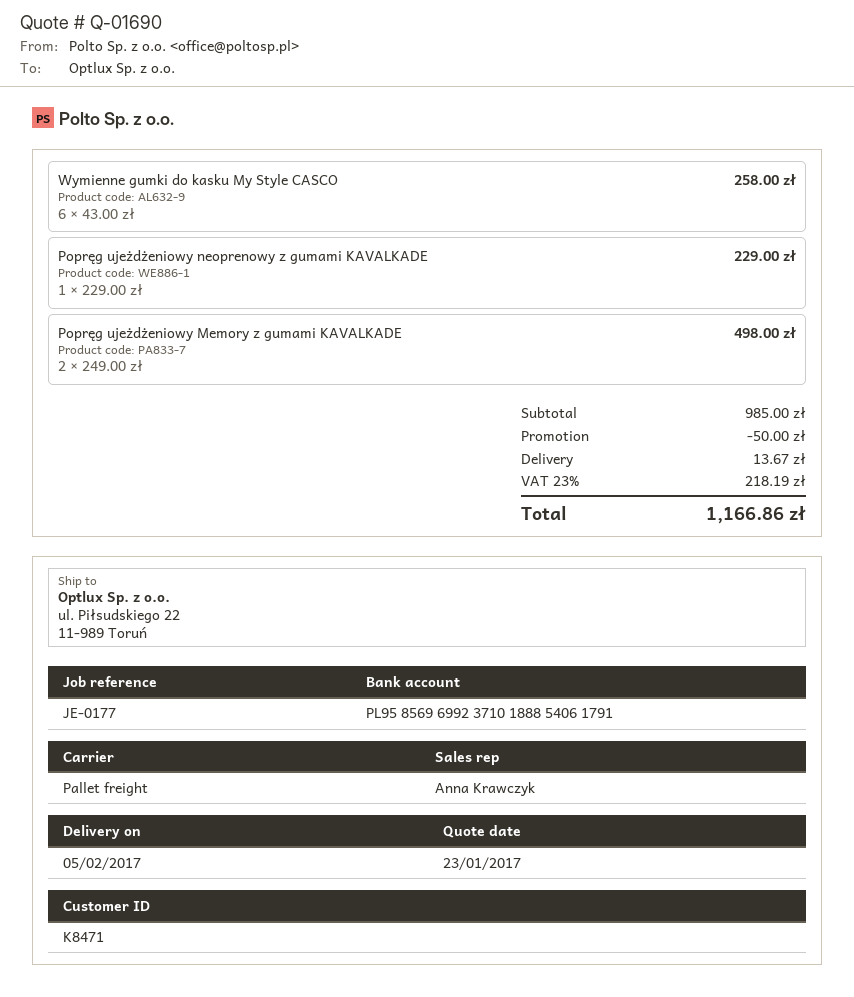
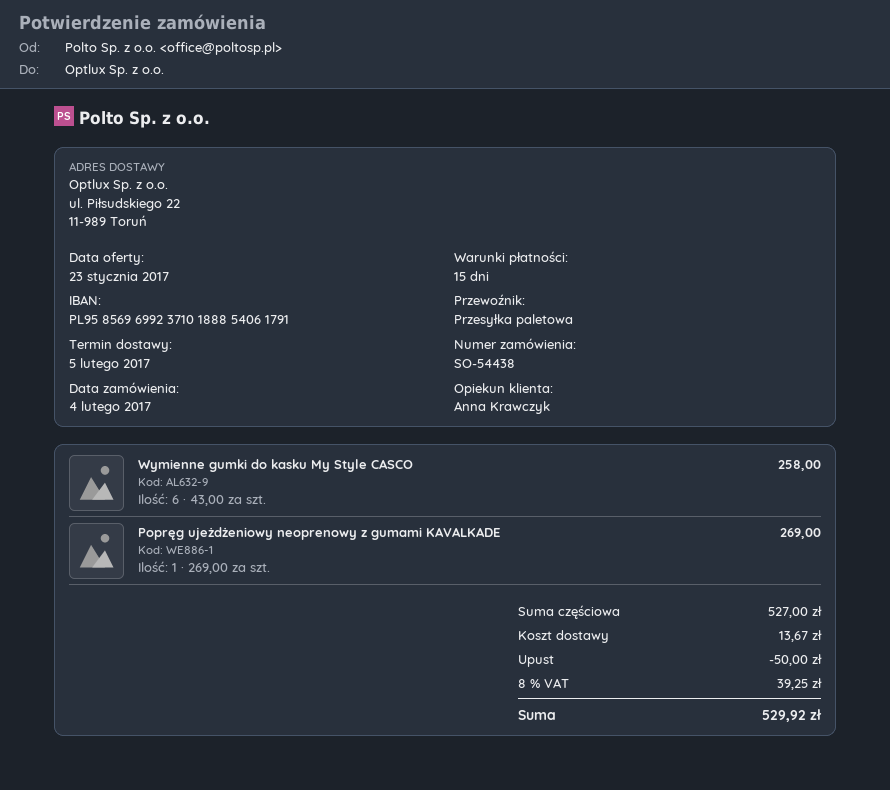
Popręg ujeżdżeniowy neoprenowy z gumami KAVALKADE: 1 x 229.00 = 229.00 -> 1 x 269.00 = 269.00
Popręg ujeżdżeniowy Memory z gumami KAVALKADE: 2 x 249.00 = 498.00 -> none
subtotal: 985.00 -> 527.00
tax: 23% = 218.19 -> 8% = 39.25
total: 1166.86 -> 529.92

